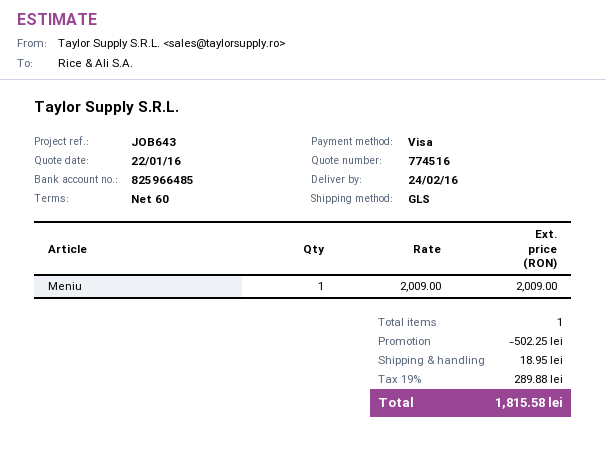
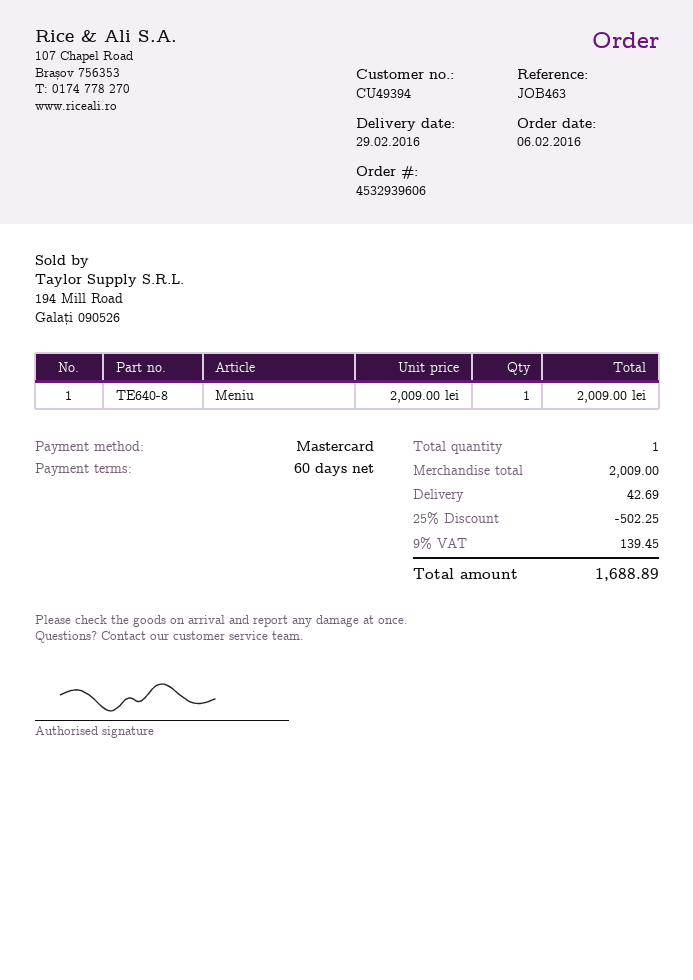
delivery date: 2016-02-24 -> 2016-02-29
reference: JOB643 -> JOB463
payment method: Visa -> Mastercard
shipping: 18.95 -> 42.69
tax: 19% = 289.88 -> 9% = 139.45
total: 1815.58 -> 1688.89

